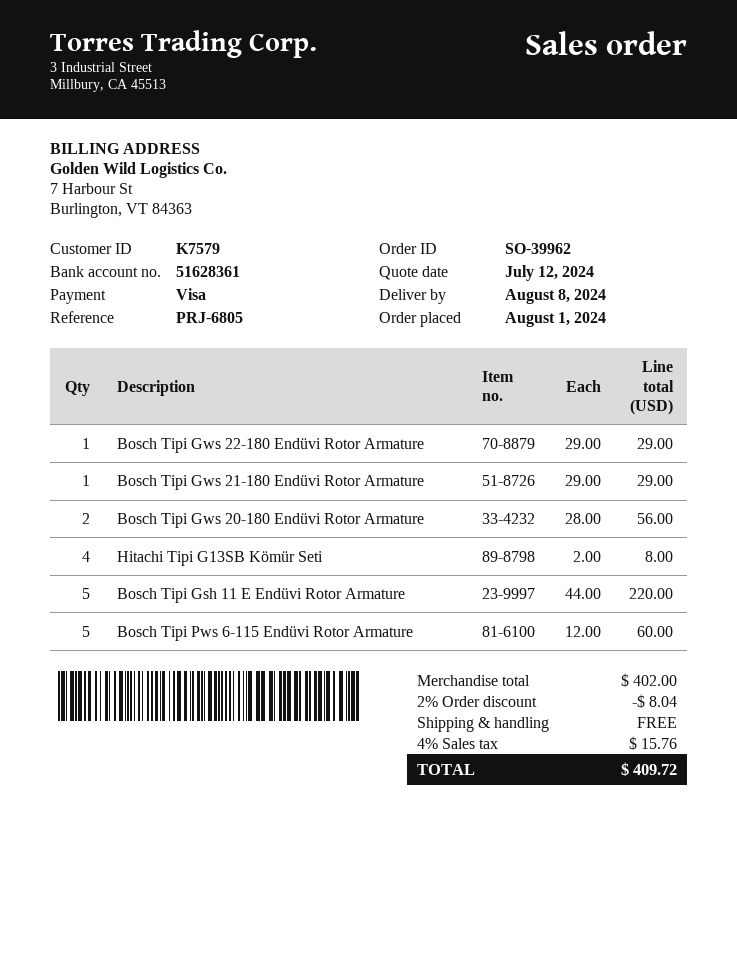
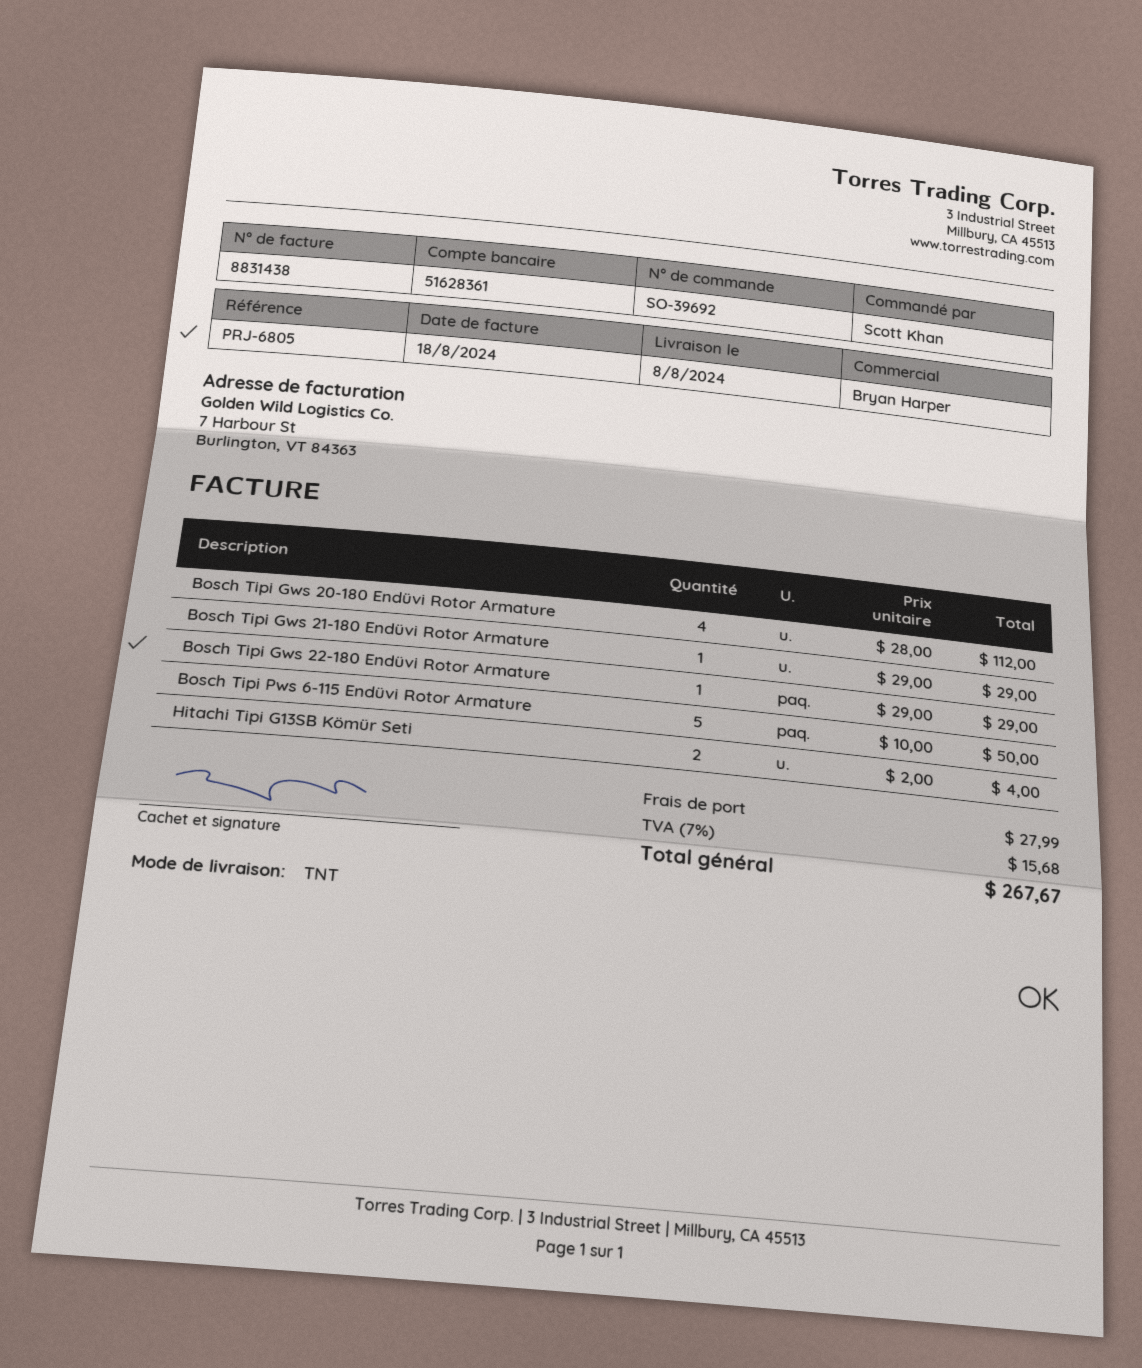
order number: SO-39962 -> SO-39692
Bosch Tipi Gws 20-180 Endüvi Rotor Armature: 2 x 28.00 = 56.00 -> 4 x 28.00 = 112.00
Hitachi Tipi G13SB Kömür Seti: 4 x 2.00 = 8.00 -> 2 x 2.00 = 4.00
Bosch Tipi Gsh 11 E Endüvi Rotor Armature: 5 x 44.00 = 220.00 -> none
Bosch Tipi Pws 6-115 Endüvi Rotor Armature: 5 x 12.00 = 60.00 -> 5 x 10.00 = 50.00
discount: 2% = 8.04 -> none
shipping: 0.00 -> 27.99
tax: 4% = 15.76 -> 7% = 15.68
total: 409.72 -> 267.67

